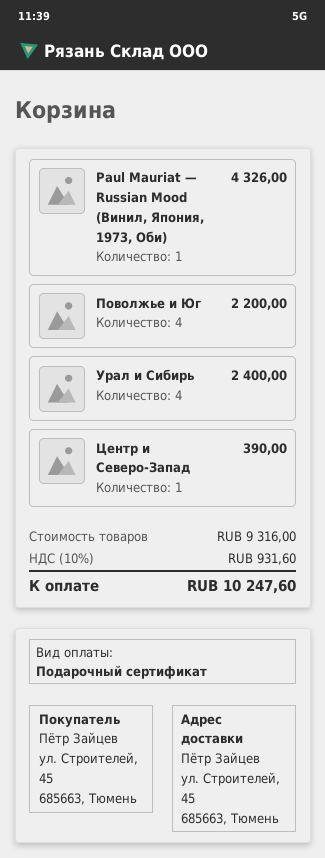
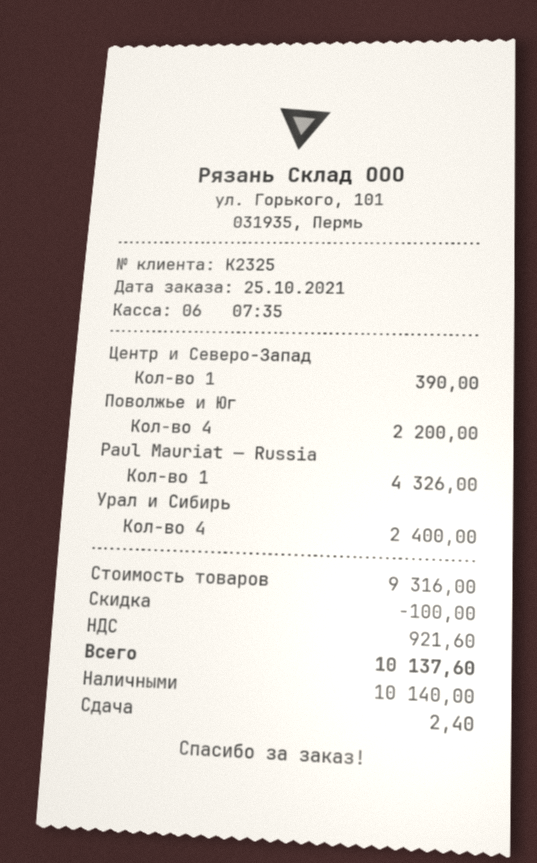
payment method: gift card -> cash
discount: none -> 100.00
tax: 931.60 -> 921.60
total: 10247.60 -> 10137.60

